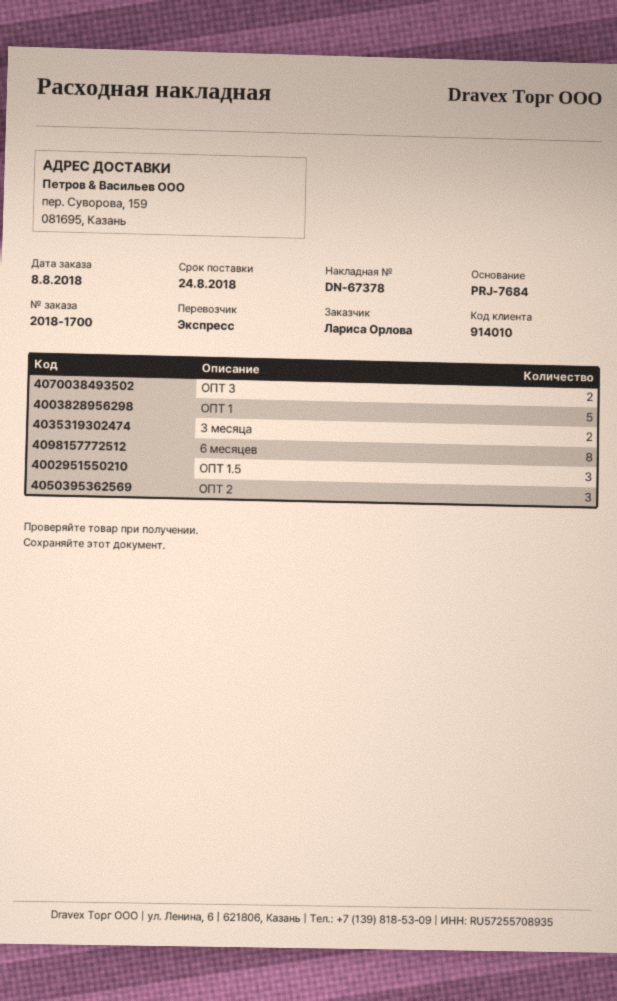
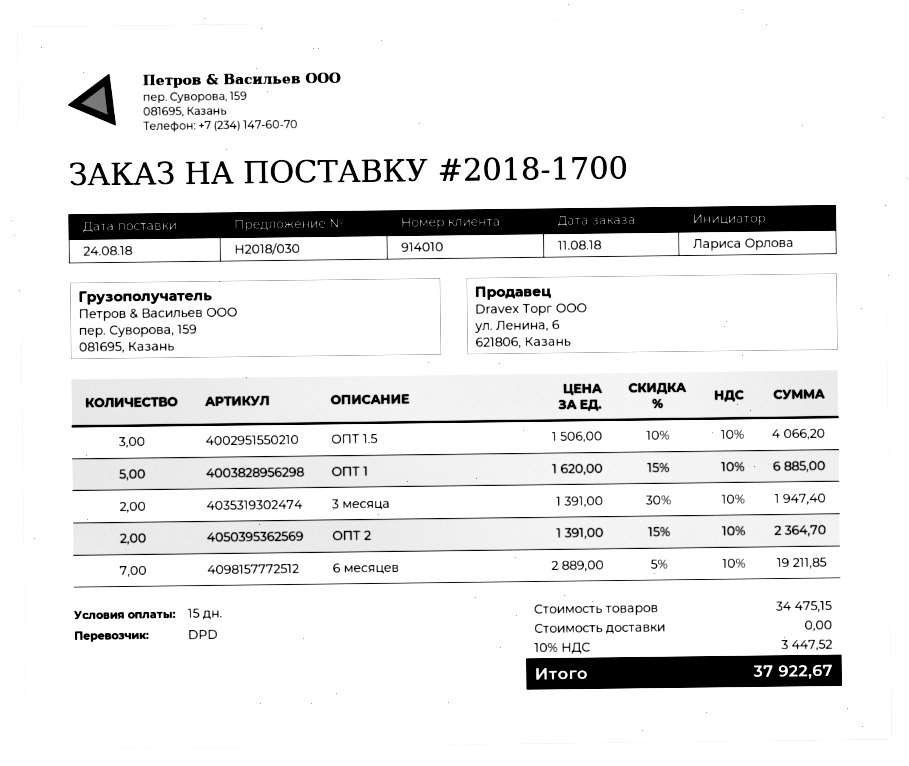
order date: 2018-08-08 -> 2018-08-11
shipping method: express -> DPD
ОПТ 3: 2 -> none
6 месяцев: 8 -> 7
ОПТ 2: 3 -> 2

